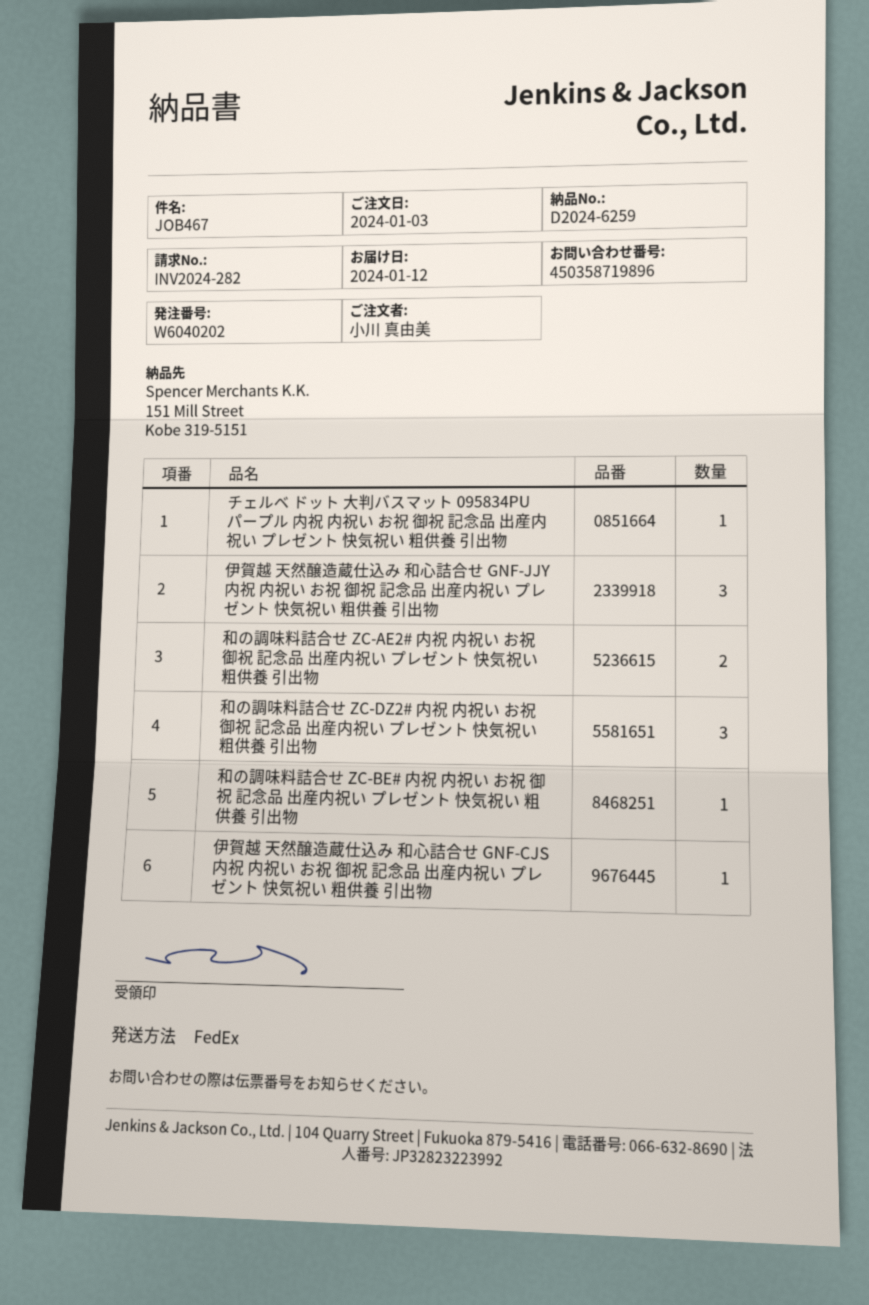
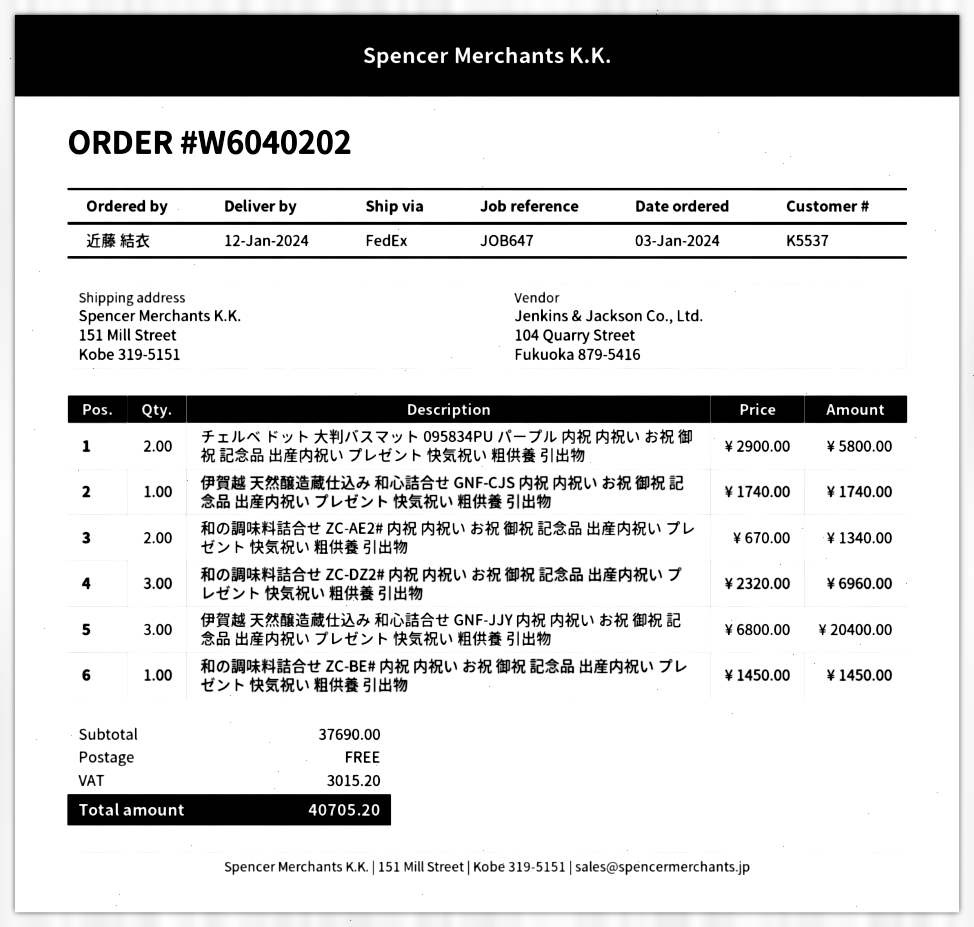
reference: JOB467 -> JOB647
ordered by: 小川 真由美 -> 近藤 結衣
チェルベ ドット 大判バスマット 095834PU パープル 内祝 内祝い お祝 御祝 記念品 出産内祝い プレゼント 快気祝い 粗供養 引出物: 1 -> 2

